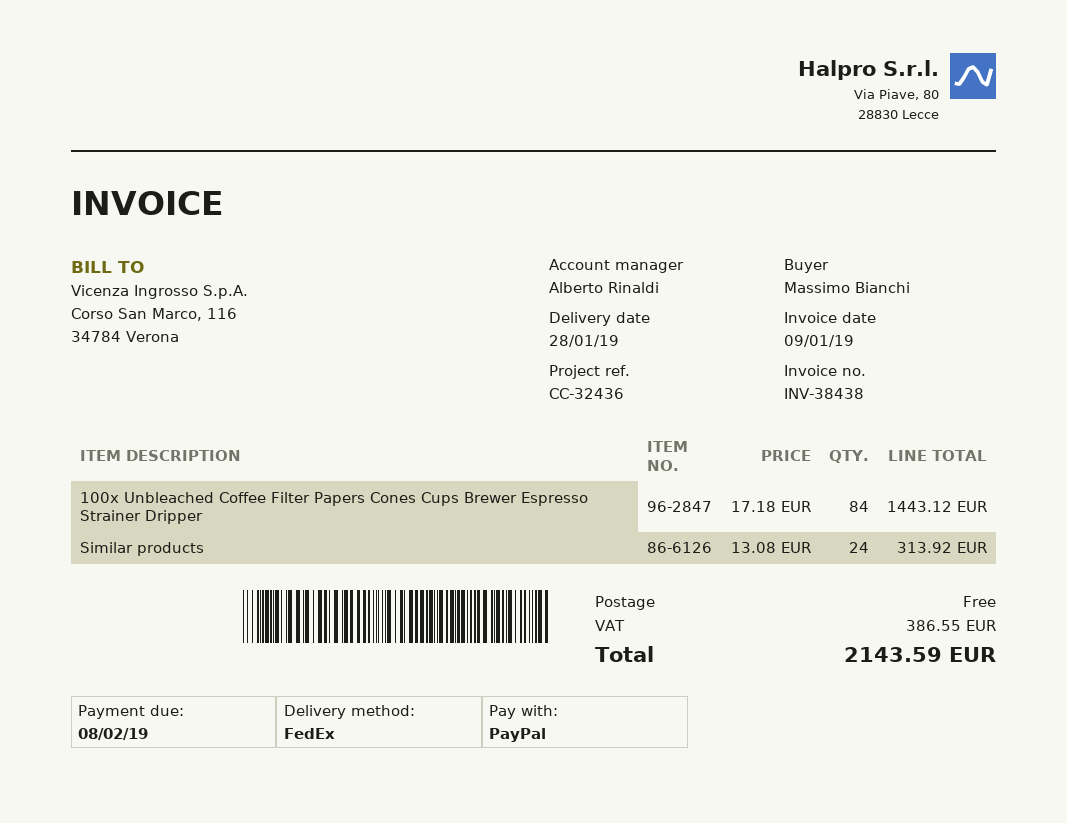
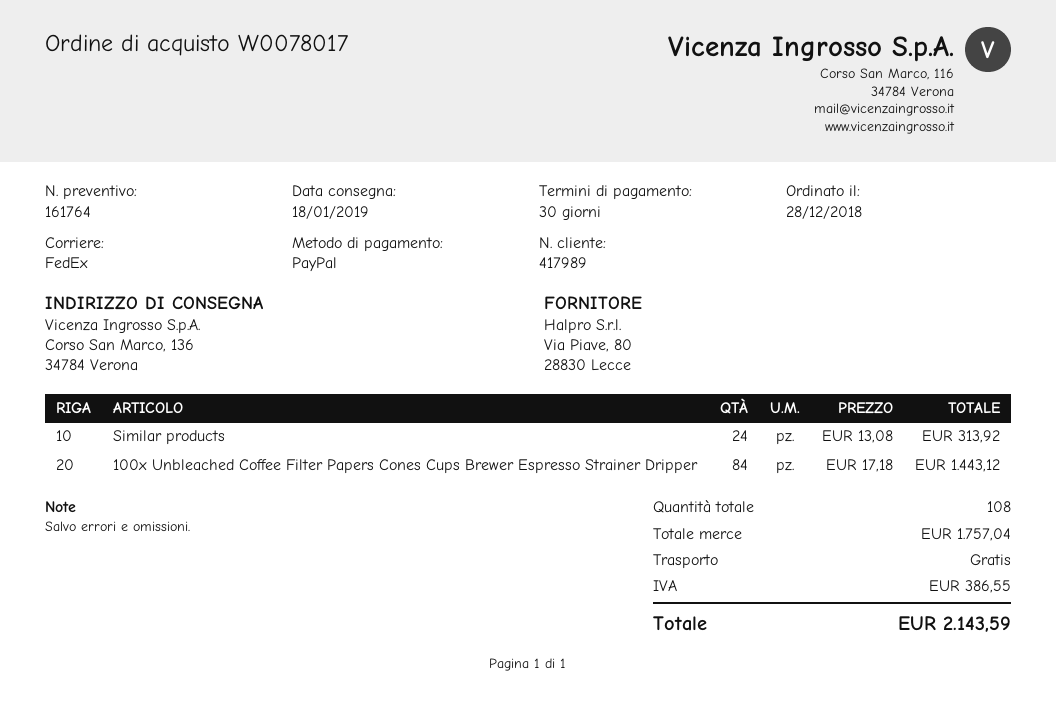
delivery date: 2019-01-28 -> 2019-01-18

